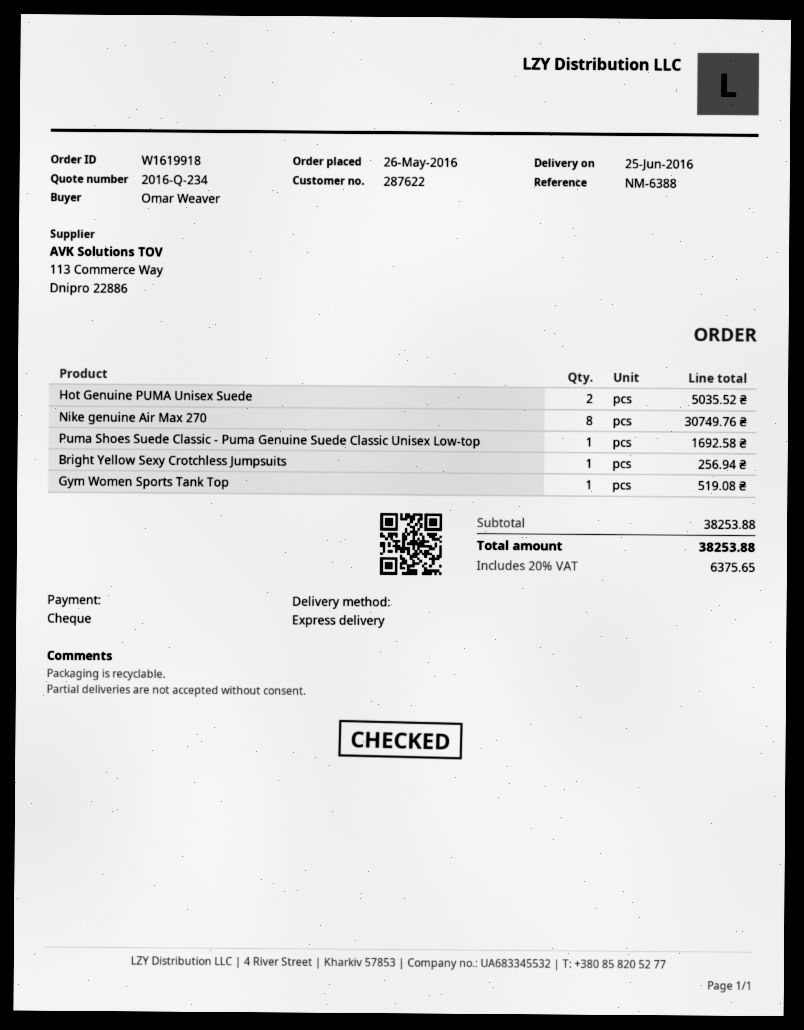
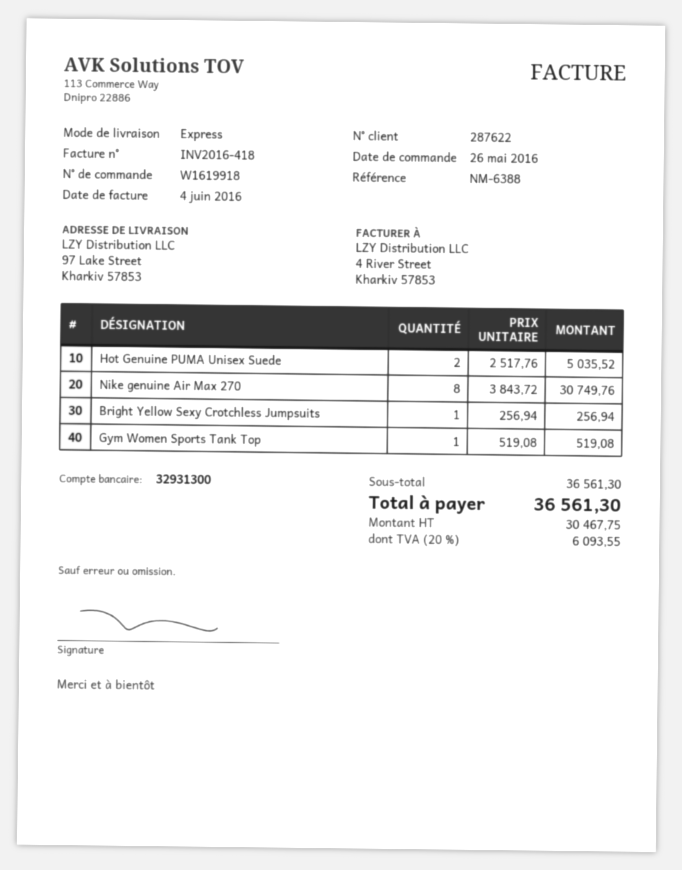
Puma Shoes Suede Classic - Puma Genuine Suede Classic Unisex Low-top: 1 for 1692.58 -> none
subtotal: 38253.88 -> 36561.30
tax: 20% = 6375.65 -> 20% = 6093.55
total: 38253.88 -> 36561.30

